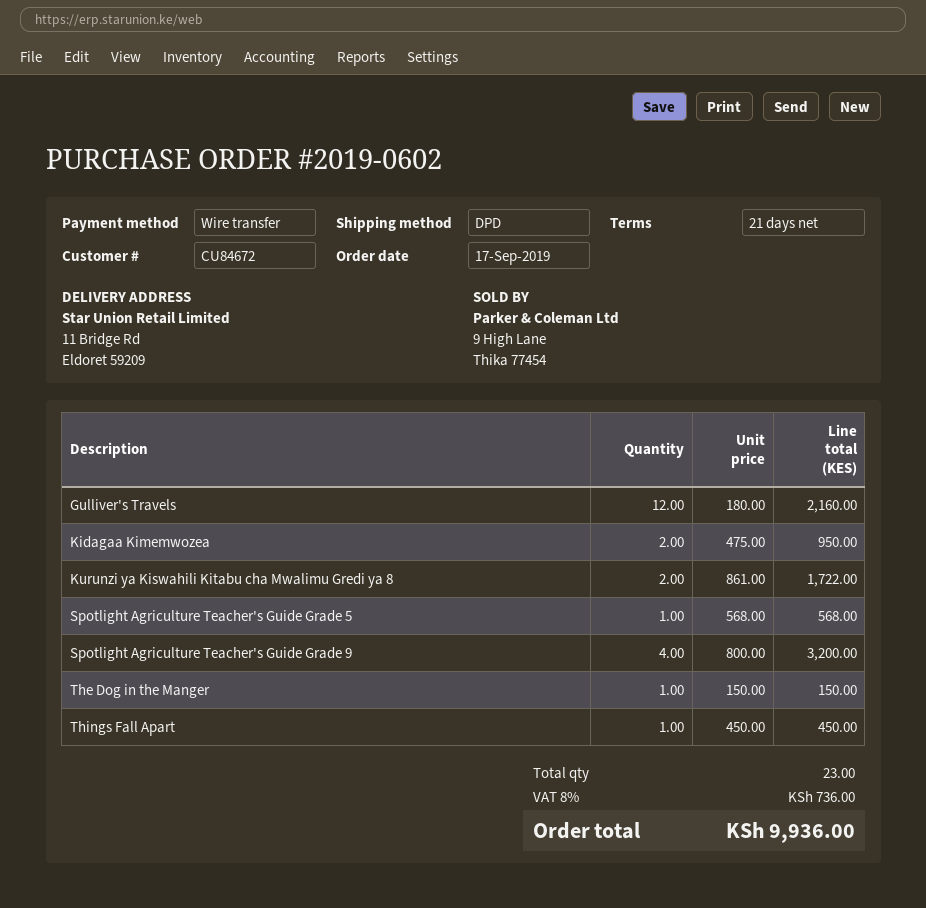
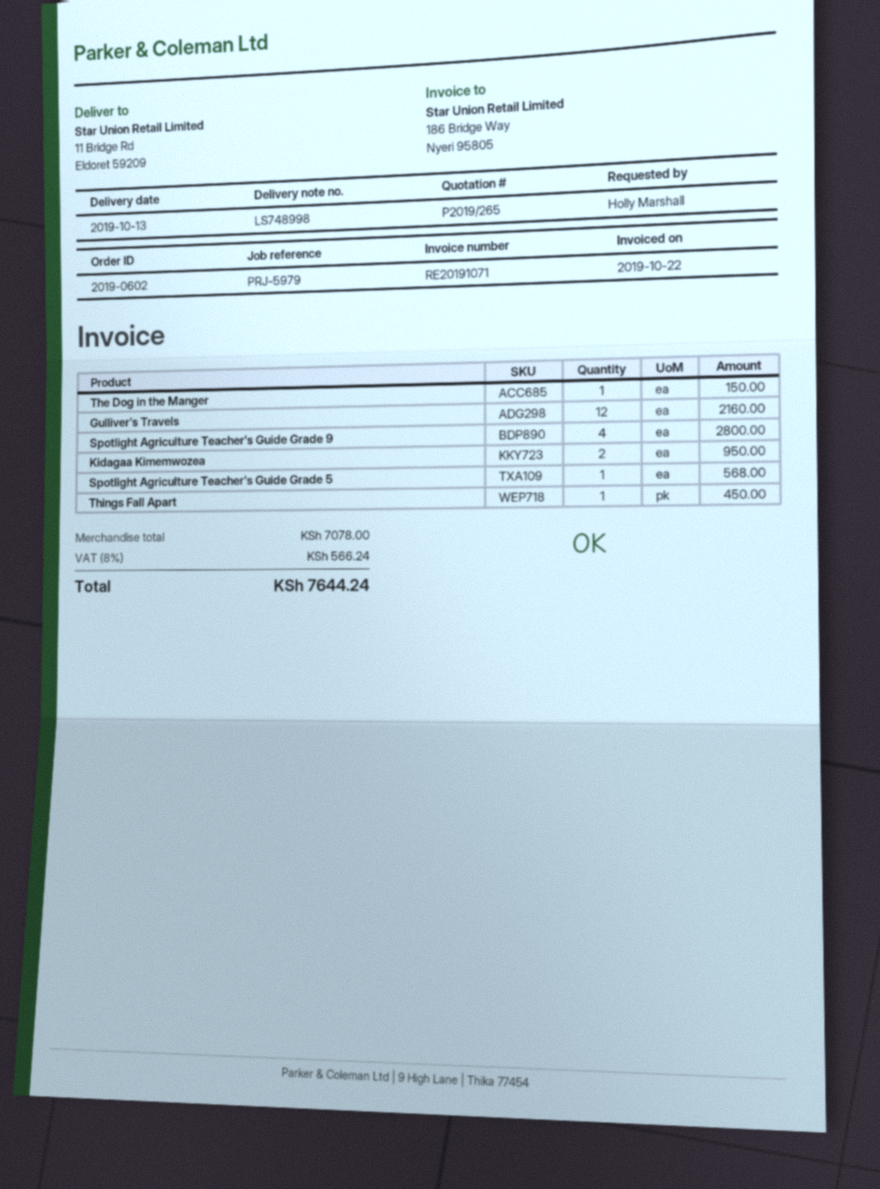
Kurunzi ya Kiswahili Kitabu cha Mwalimu Gredi ya 8: 2 for 1722.00 -> none
Spotlight Agriculture Teacher's Guide Grade 9: 4 for 3200.00 -> 4 for 2800.00
tax: 8% = 736.00 -> 8% = 566.24
total: 9936.00 -> 7644.24

